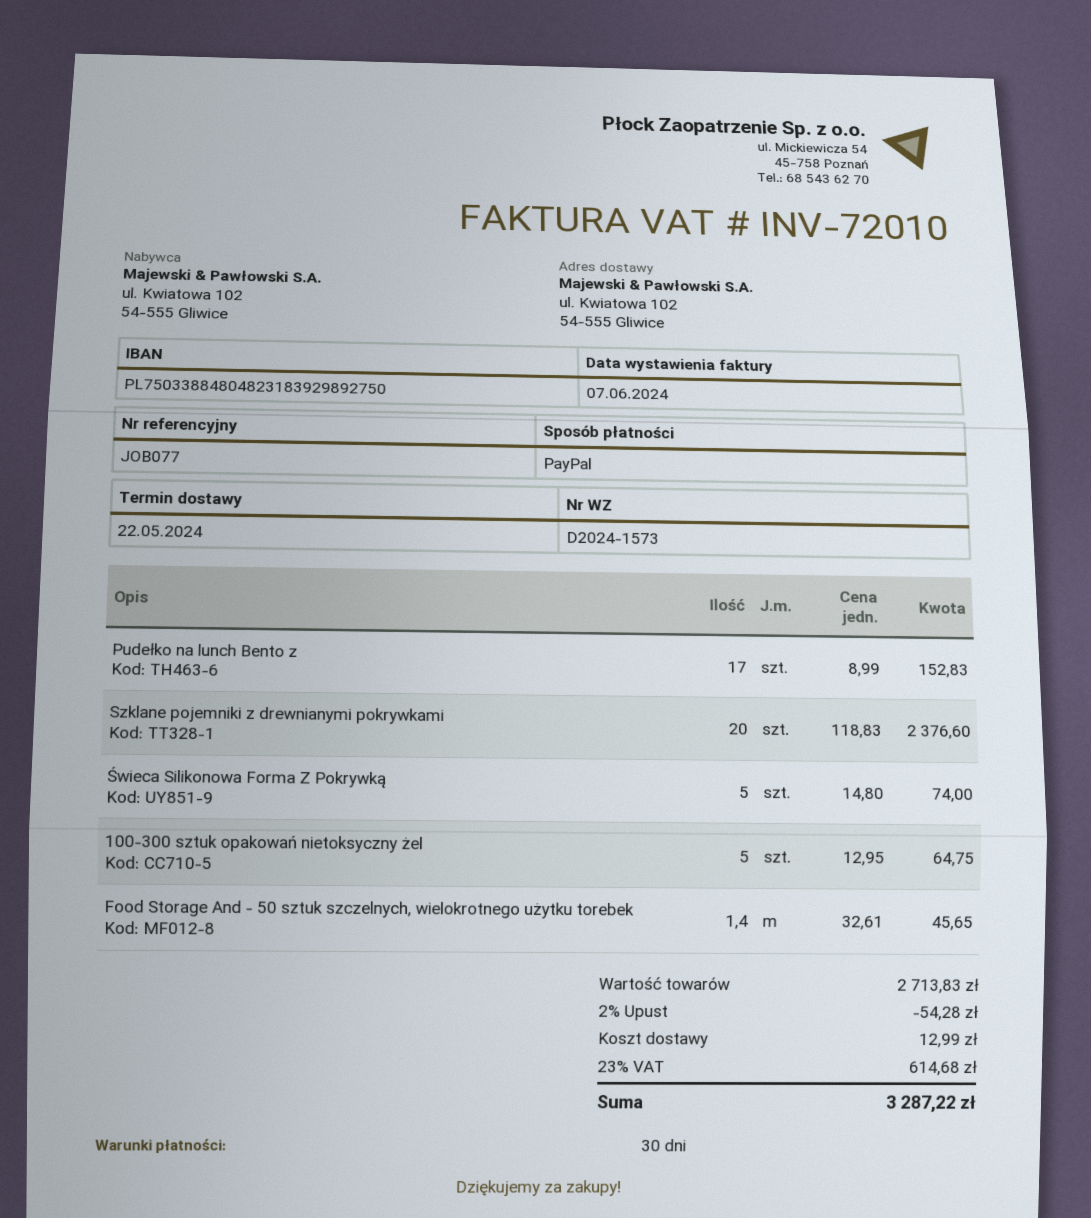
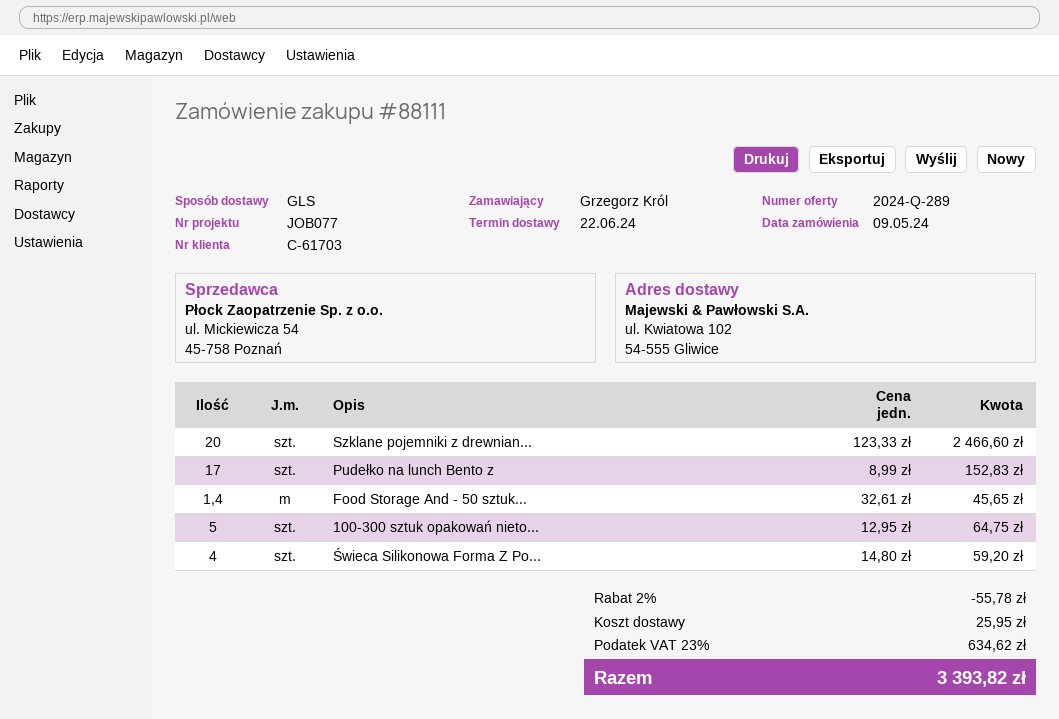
delivery date: 2024-05-22 -> 2024-06-22
Szklane pojemniki z drewnianymi pokrywkami: 20 x 118.83 = 2376.60 -> 20 x 123.33 = 2466.60
Świeca Silikonowa Forma Z Pokrywką: 5 x 14.80 = 74.00 -> 4 x 14.80 = 59.20
discount: 2% = 54.28 -> 2% = 55.78
shipping: 12.99 -> 25.95
tax: 23% = 614.68 -> 23% = 634.62
total: 3287.22 -> 3393.82

